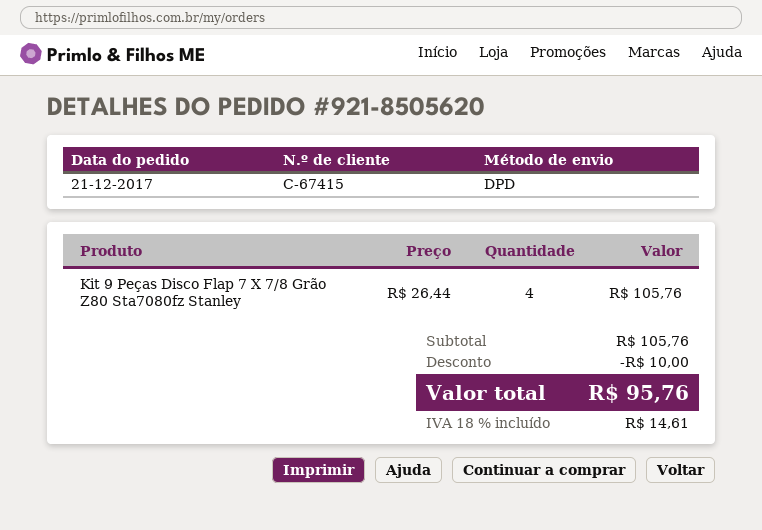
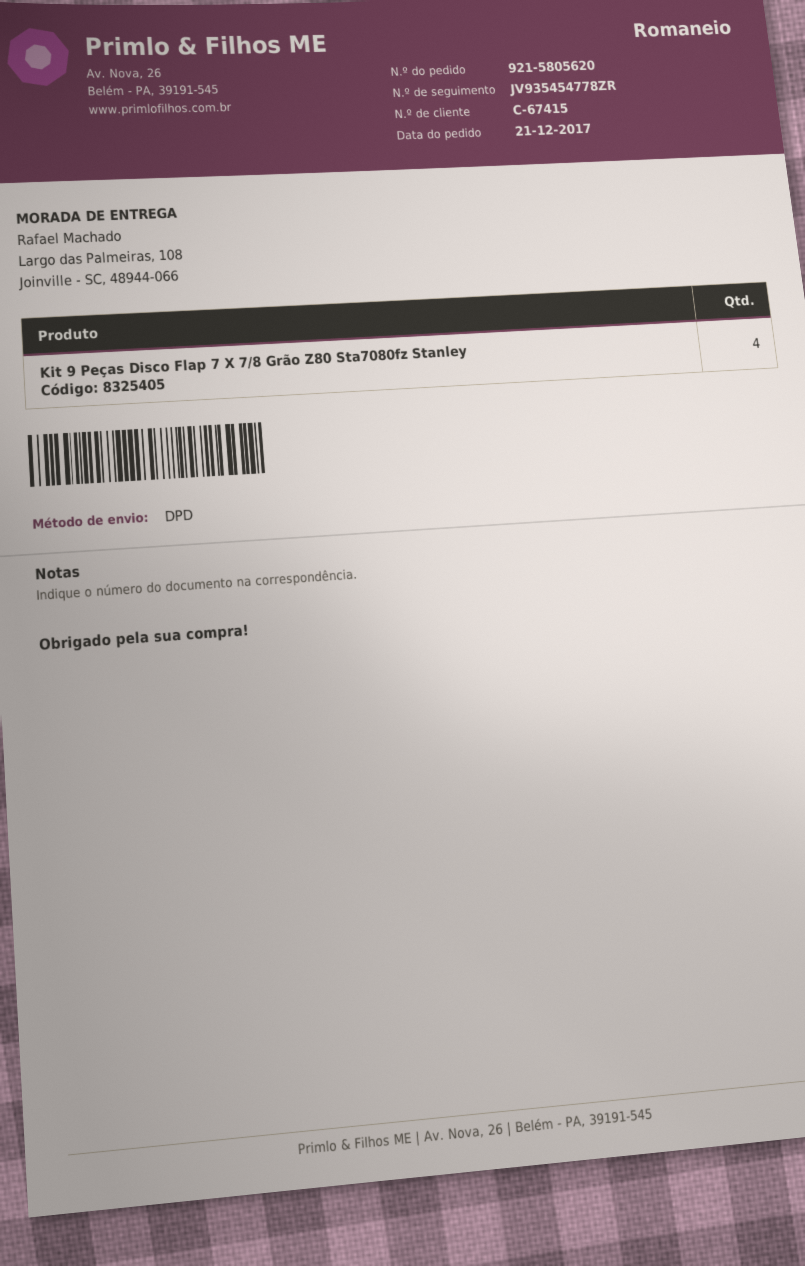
order number: 921-8505620 -> 921-5805620

